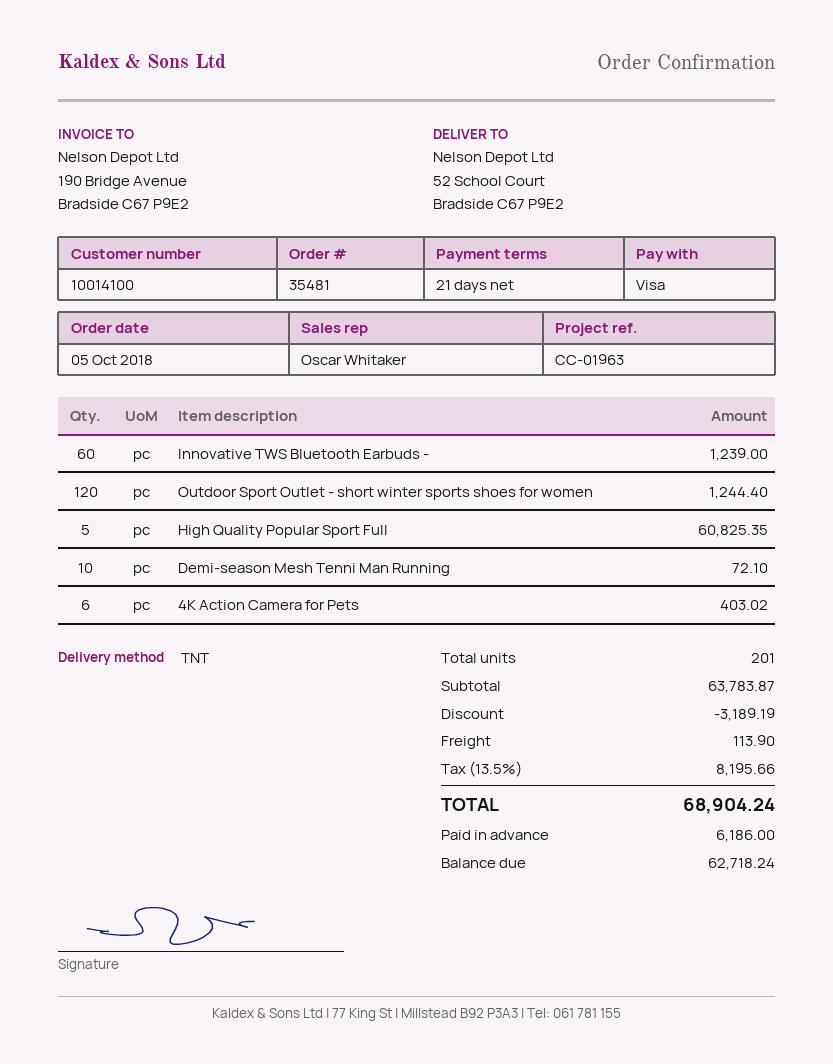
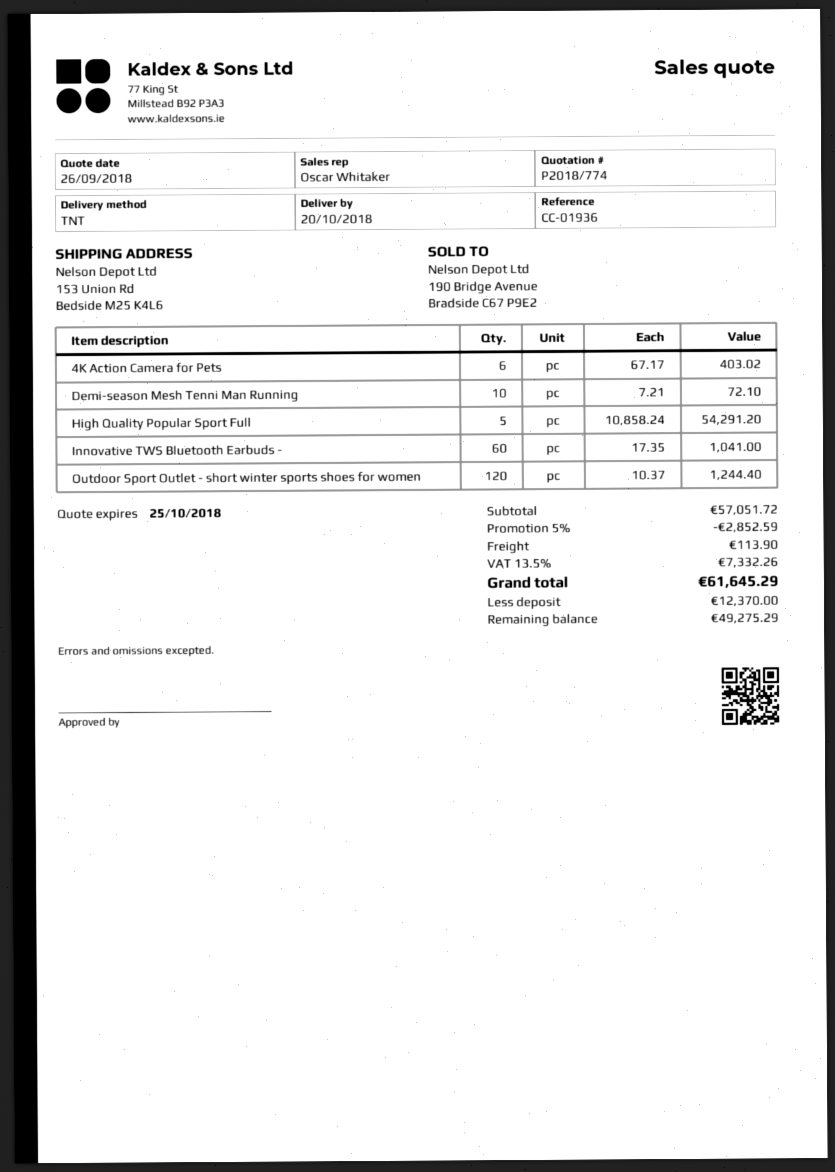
reference: CC-01963 -> CC-01936
ship to: 52 School Court, Bradside C67 P9E2 -> 153 Union Rd, Bedside M25 K4L6
Innovative TWS Bluetooth Earbuds -: 60 for 1239.00 -> 60 for 1041.00
High Quality Popular Sport Full: 5 for 60825.35 -> 5 for 54291.20
subtotal: 63783.87 -> 57051.72
discount: 3189.19 -> 2852.59
tax: 13.5% = 8195.66 -> 13.5% = 7332.26
total: 68904.24 -> 61645.29
deposit: 6186.00 -> 12370.00
balance: 62718.24 -> 49275.29

